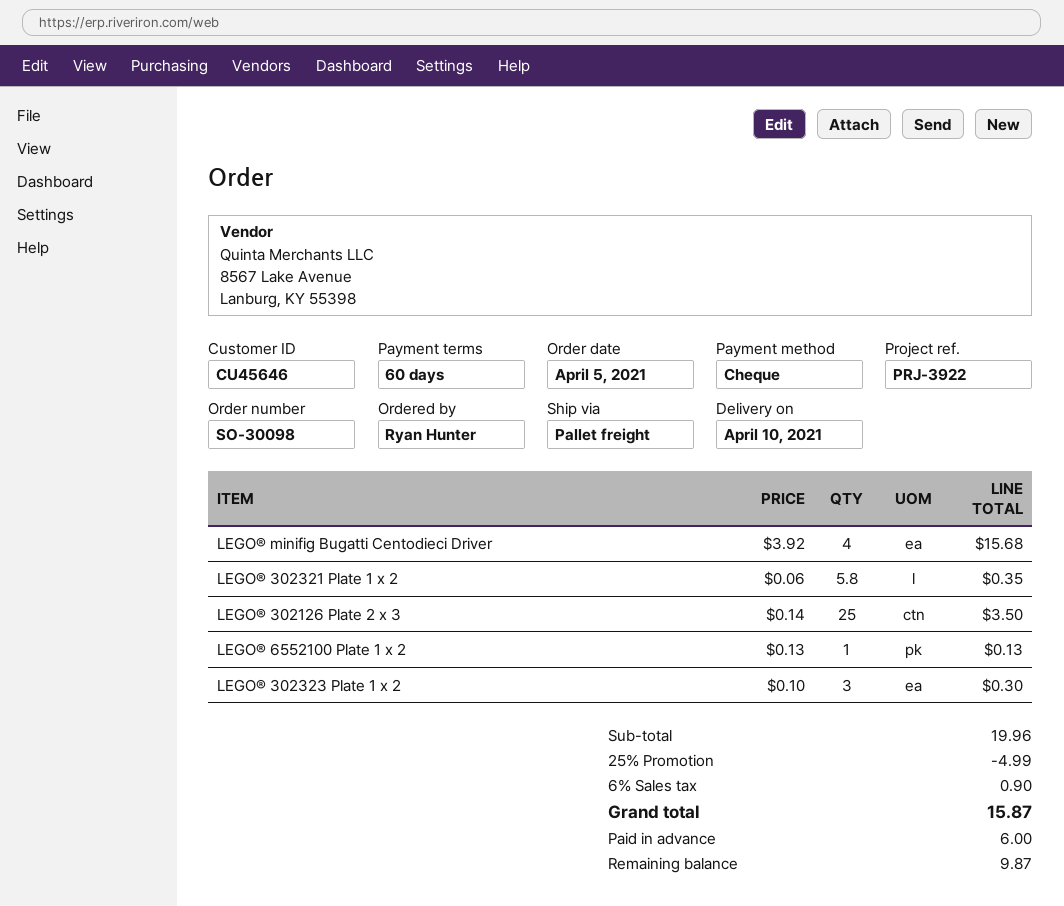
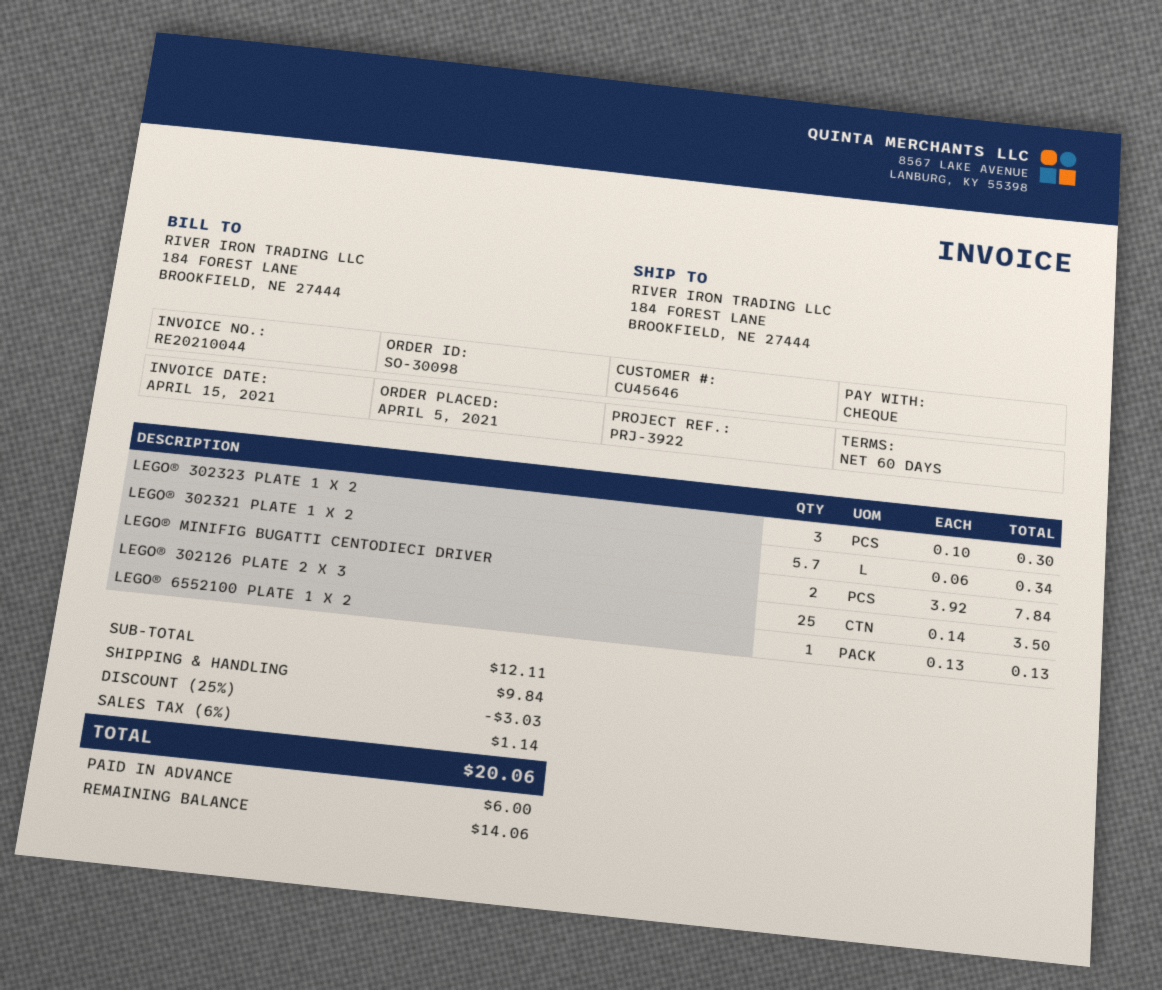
LEGO® minifig Bugatti Centodieci Driver: 4 x 3.92 = 15.68 -> 2 x 3.92 = 7.84
LEGO® 302321 Plate 1 x 2: 5.8 x 0.06 = 0.35 -> 5.7 x 0.06 = 0.34
subtotal: 19.96 -> 12.11
discount: 25% = 4.99 -> 25% = 3.03
shipping: none -> 9.84
tax: 6% = 0.90 -> 6% = 1.14
total: 15.87 -> 20.06
balance: 9.87 -> 14.06

